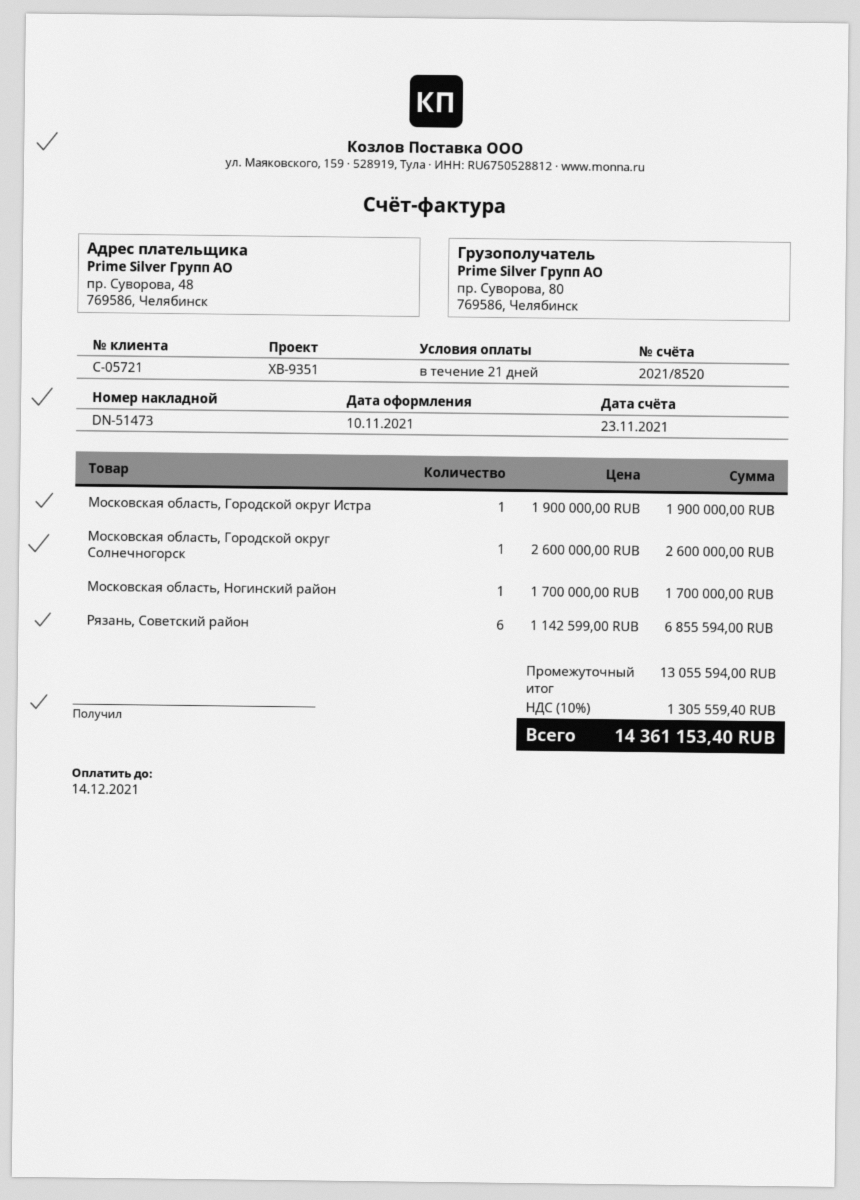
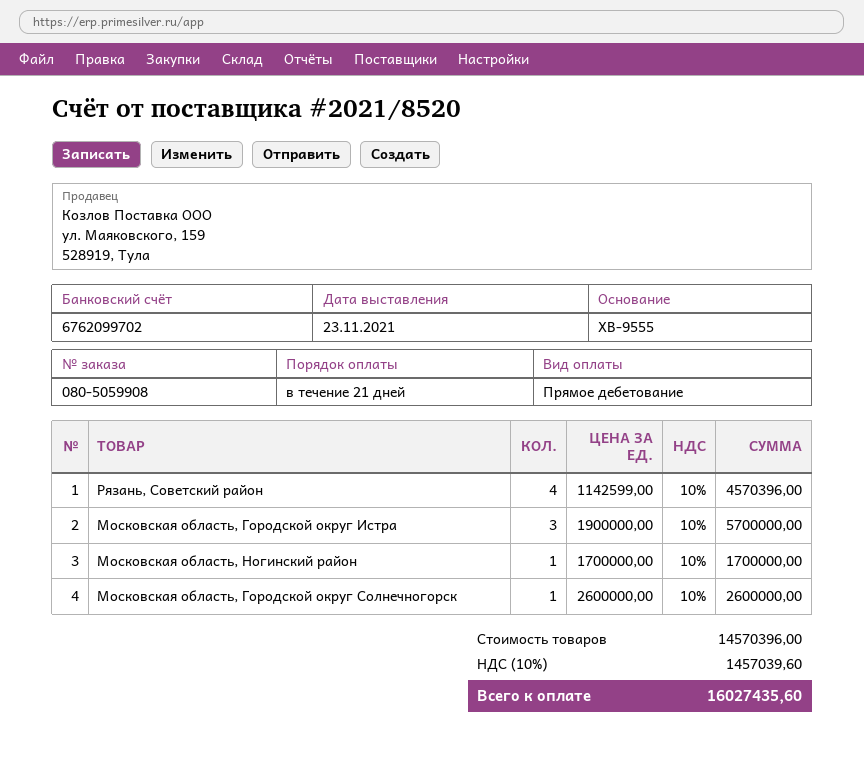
reference: XB-9351 -> XB-9555
Московская область, Городской округ Истра: 1 x 1900000.00 = 1900000.00 -> 3 x 1900000.00 = 5700000.00
Рязань, Советский район: 6 x 1142599.00 = 6855594.00 -> 4 x 1142599.00 = 4570396.00
subtotal: 13055594.00 -> 14570396.00
tax: 10% = 1305559.40 -> 10% = 1457039.60
total: 14361153.40 -> 16027435.60

